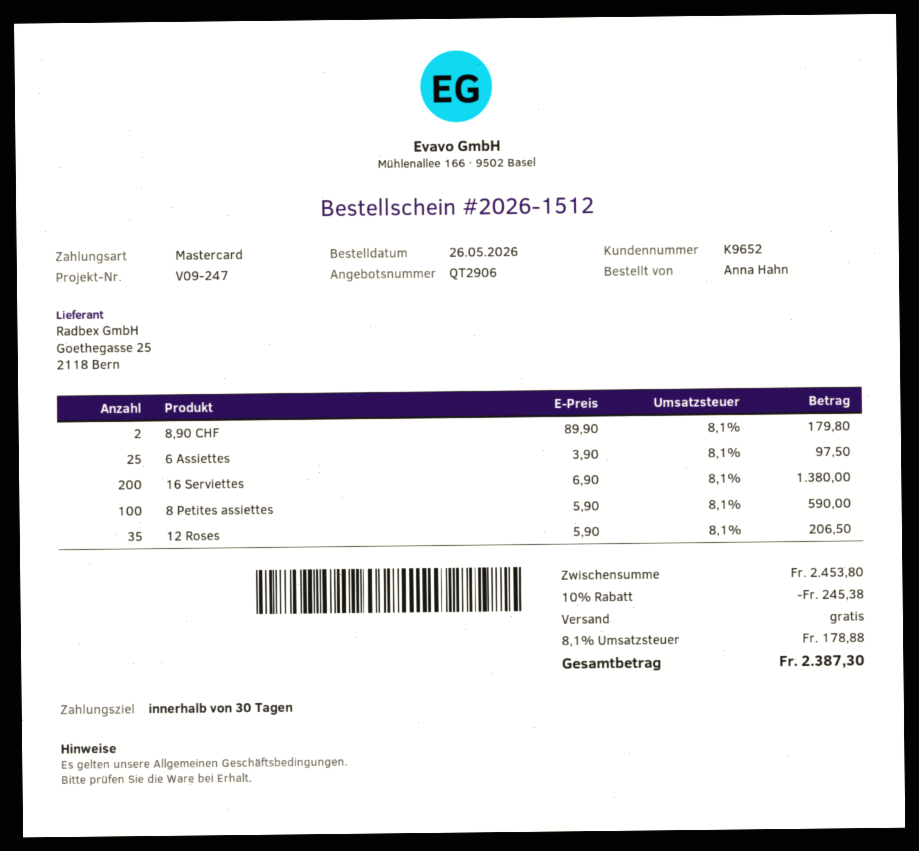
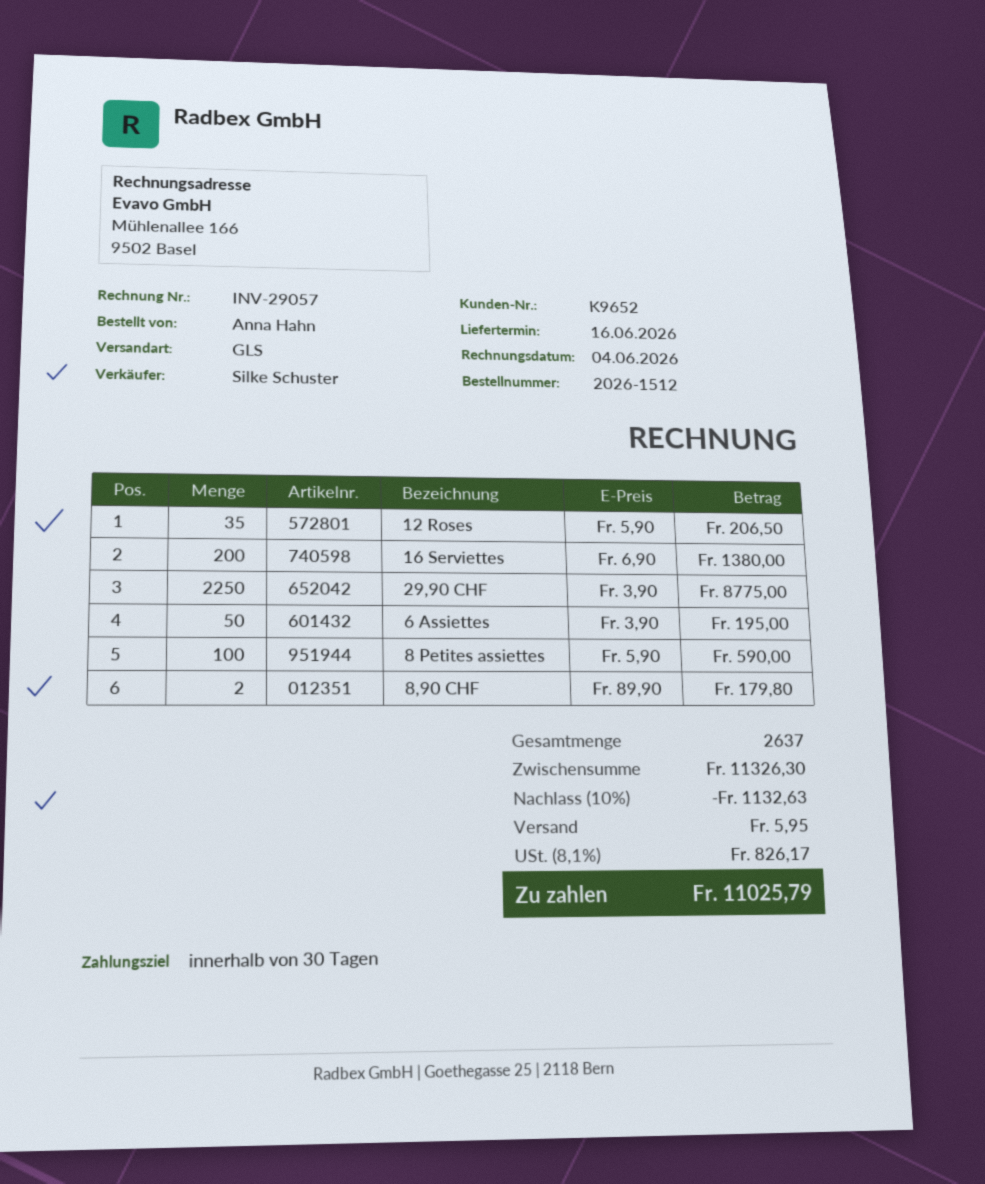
6 Assiettes: 25 x 3.90 = 97.50 -> 50 x 3.90 = 195.00
29,90 CHF: none -> 2250 x 3.90 = 8775.00
subtotal: 2453.80 -> 11326.30
discount: 10% = 245.38 -> 10% = 1132.63
shipping: 0.00 -> 5.95
tax: 8.1% = 178.88 -> 8.1% = 826.17
total: 2387.30 -> 11025.79

